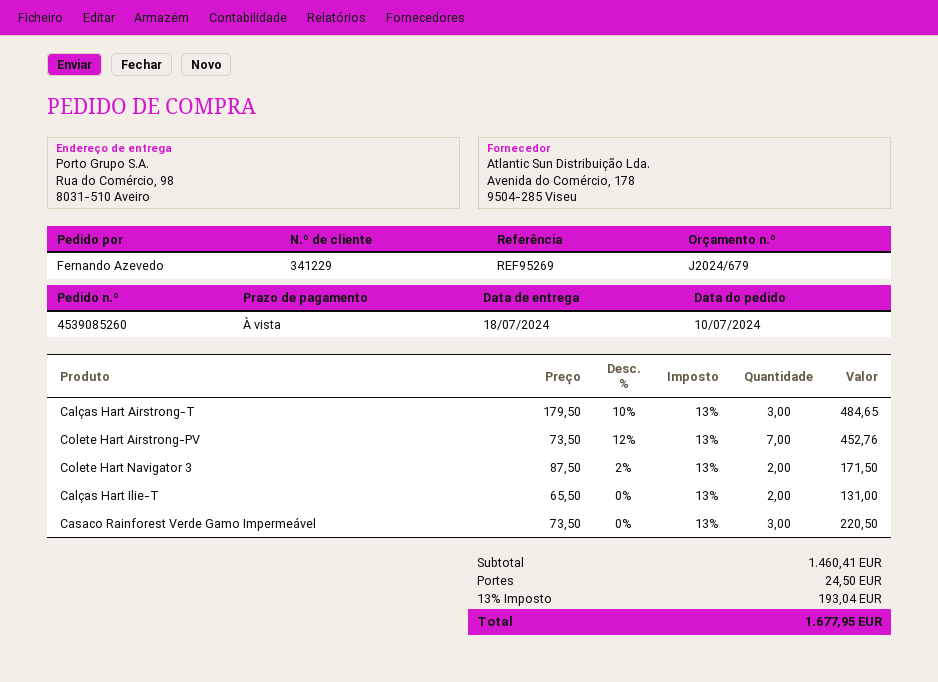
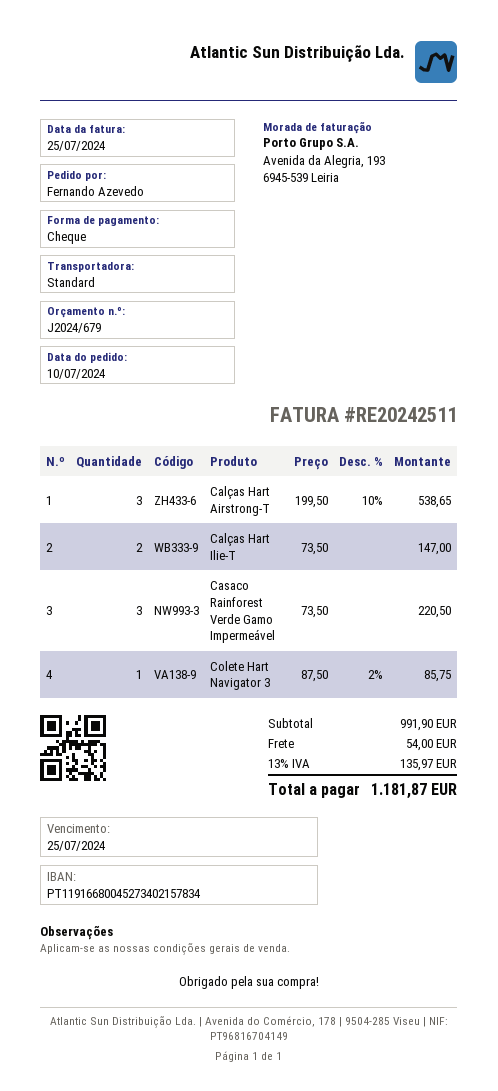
Calças Hart Airstrong-T: 3 x 179.50 - 10% = 484.65 -> 3 x 199.50 - 10% = 538.65
Colete Hart Airstrong-PV: 7 x 73.50 - 12% = 452.76 -> none
Colete Hart Navigator 3: 2 x 87.50 - 2% = 171.50 -> 1 x 87.50 - 2% = 85.75
Calças Hart Ilie-T: 2 x 65.50 = 131.00 -> 2 x 73.50 = 147.00
subtotal: 1460.41 -> 991.90
shipping: 24.50 -> 54.00
tax: 13% = 193.04 -> 13% = 135.97
total: 1677.95 -> 1181.87

